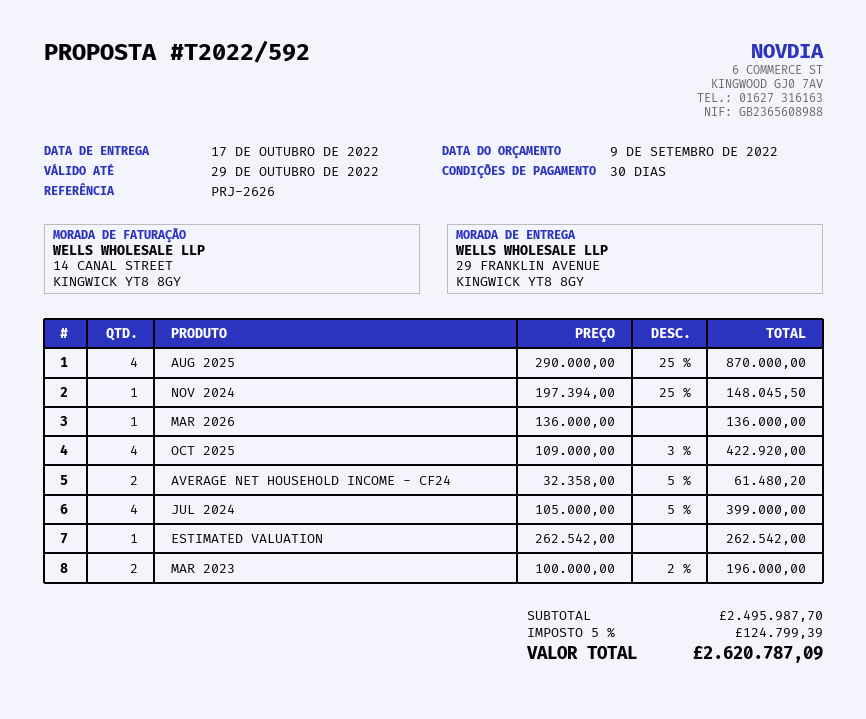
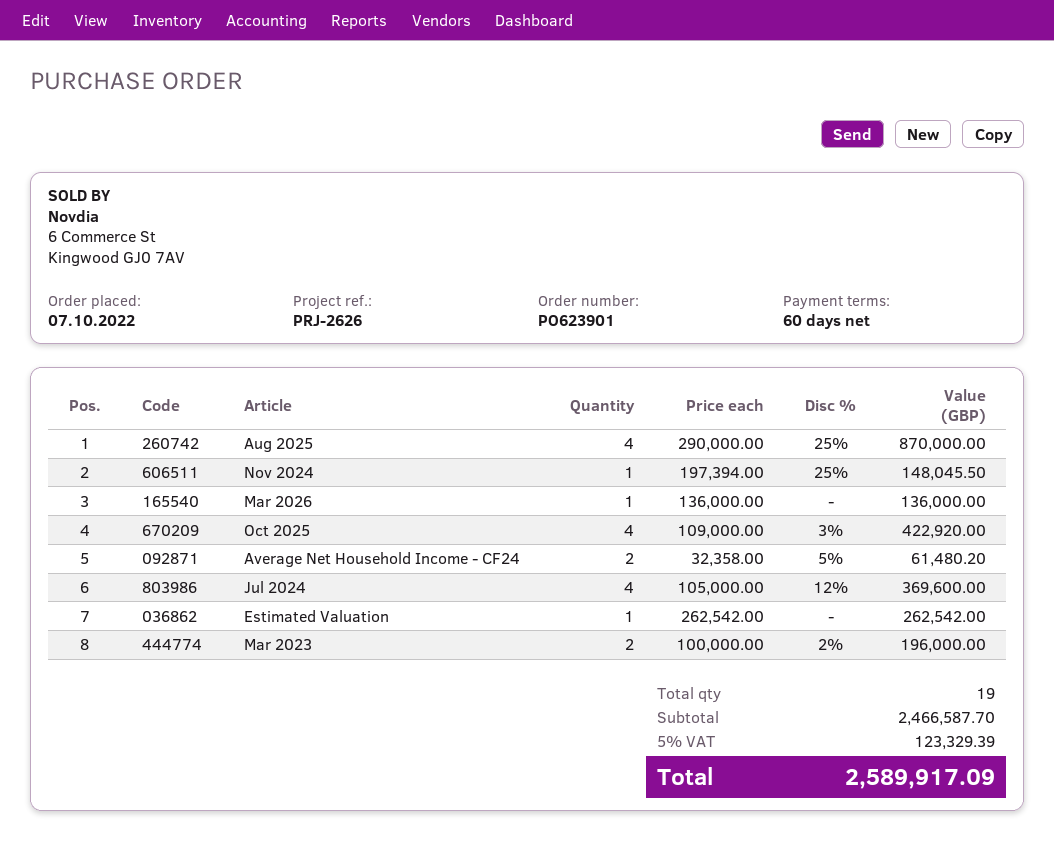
payment terms: 30 days -> 60 days
JUL 2024: 4 x 105000.00 - 5% = 399000.00 -> 4 x 105000.00 - 12% = 369600.00
subtotal: 2495987.70 -> 2466587.70
tax: 5% = 124799.39 -> 5% = 123329.39
total: 2620787.09 -> 2589917.09

